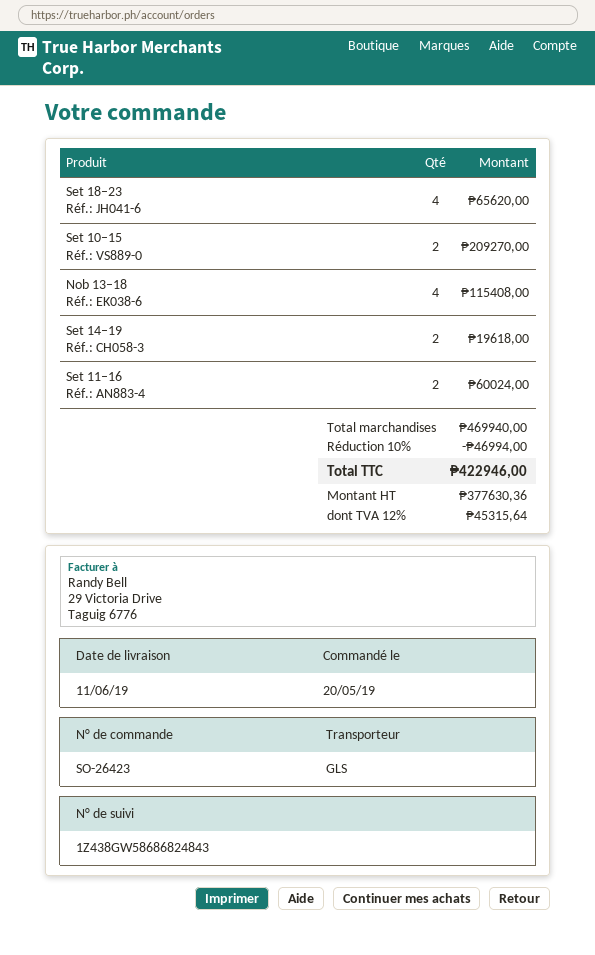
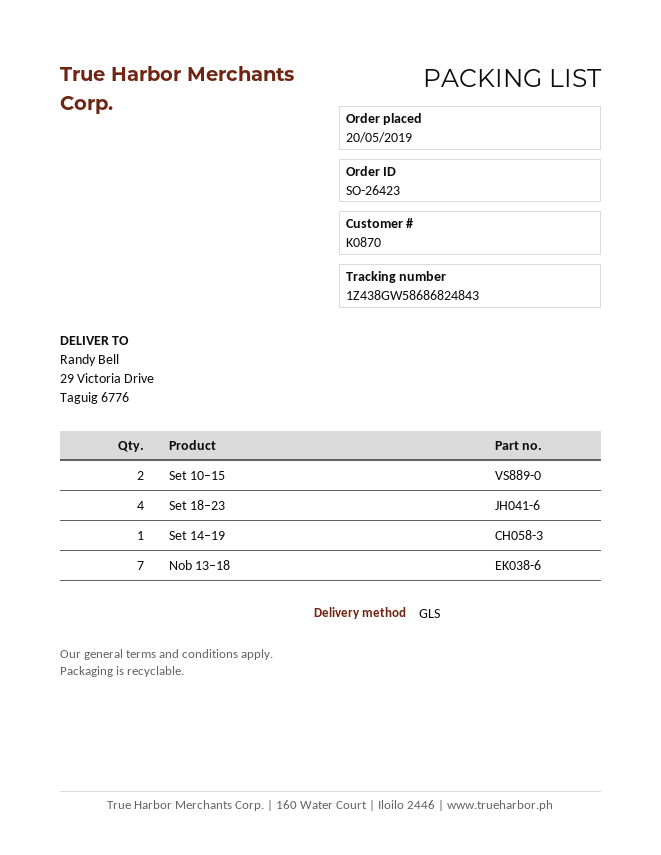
Nob 13–18: 4 -> 7
Set 14–19: 2 -> 1
Set 11–16: 2 -> none

